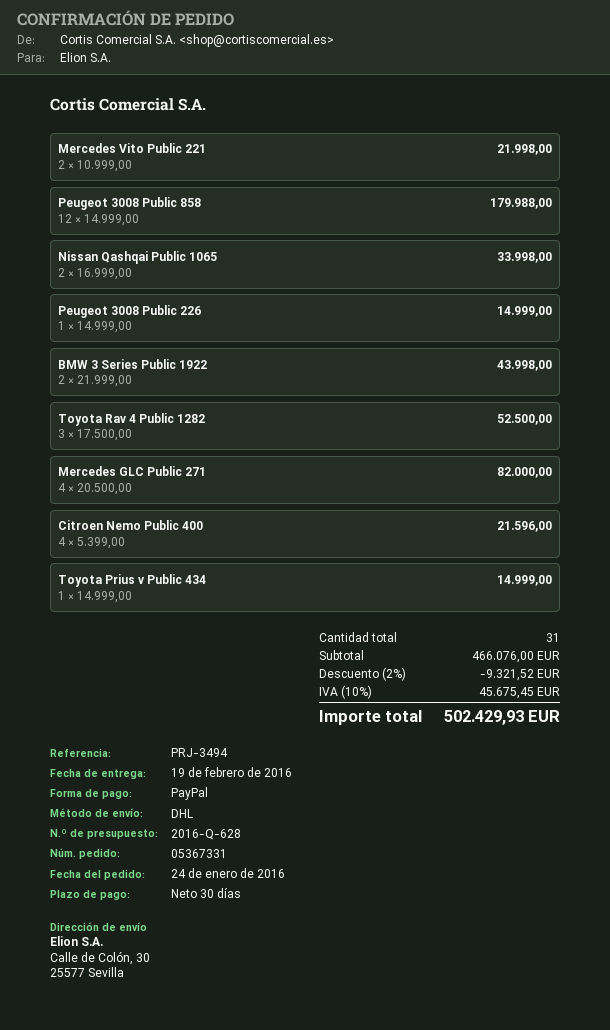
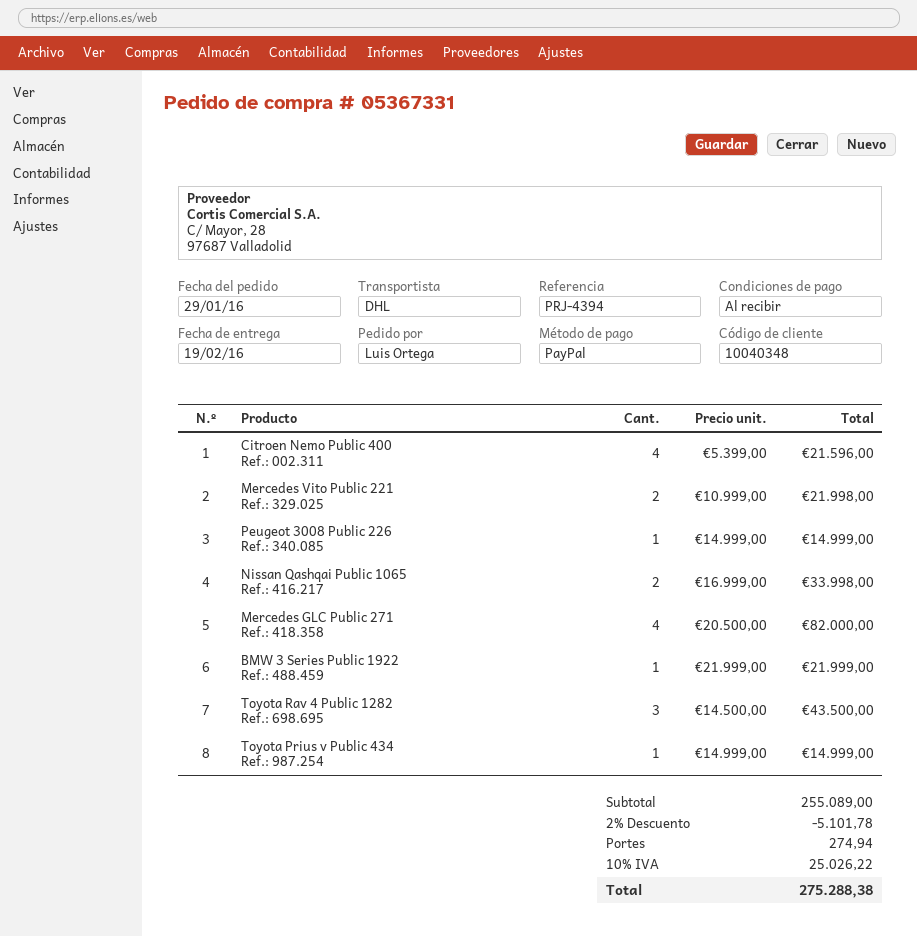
order date: 2016-01-24 -> 2016-01-29
payment terms: 30 days -> on receipt
reference: PRJ-3494 -> PRJ-4394
Peugeot 3008 Public 858: 12 x 14999.00 = 179988.00 -> none
BMW 3 Series Public 1922: 2 x 21999.00 = 43998.00 -> 1 x 21999.00 = 21999.00
Toyota Rav 4 Public 1282: 3 x 17500.00 = 52500.00 -> 3 x 14500.00 = 43500.00
subtotal: 466076.00 -> 255089.00
discount: 2% = 9321.52 -> 2% = 5101.78
shipping: none -> 274.94
tax: 10% = 45675.45 -> 10% = 25026.22
total: 502429.93 -> 275288.38

